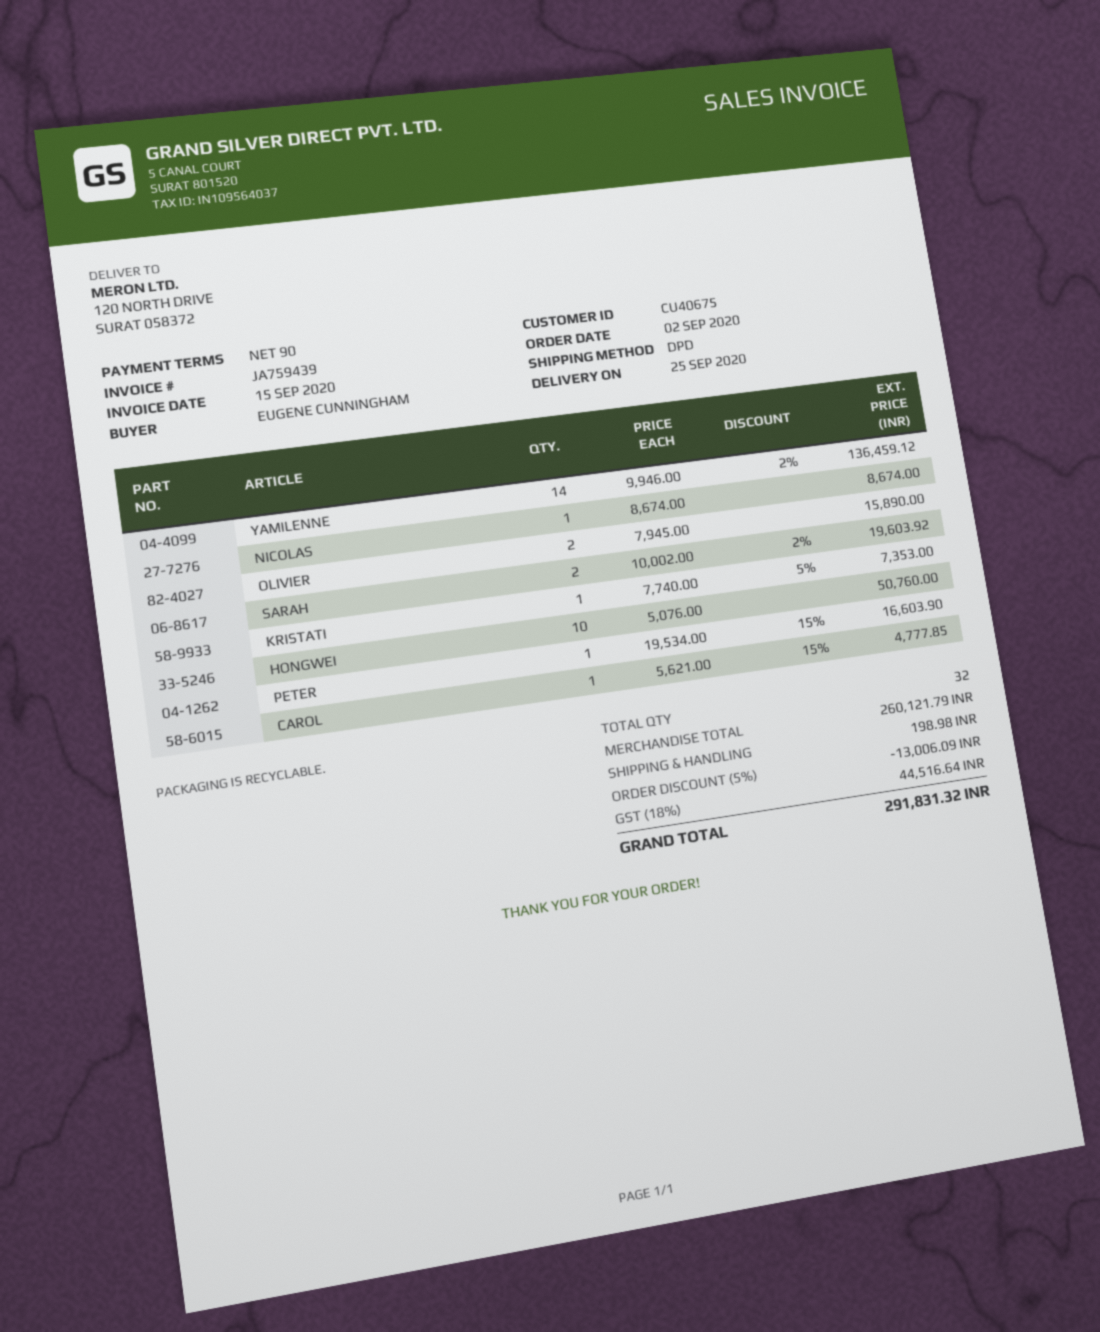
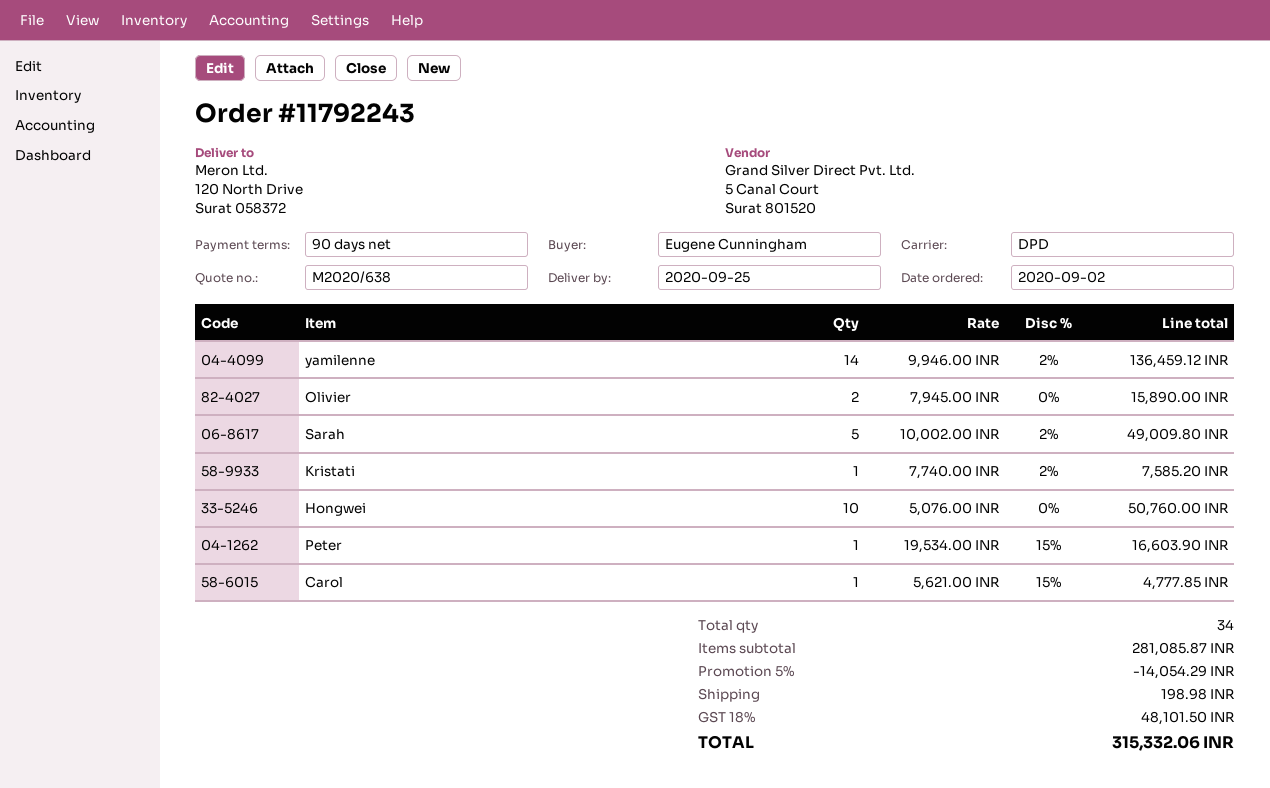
NICOLAS: 1 x 8674.00 = 8674.00 -> none
SARAH: 2 x 10002.00 - 2% = 19603.92 -> 5 x 10002.00 - 2% = 49009.80
KRISTATI: 1 x 7740.00 - 5% = 7353.00 -> 1 x 7740.00 - 2% = 7585.20
total quantity: 32 -> 34
subtotal: 260121.79 -> 281085.87
discount: 5% = 13006.09 -> 5% = 14054.29
tax: 18% = 44516.64 -> 18% = 48101.50
total: 291831.32 -> 315332.06

